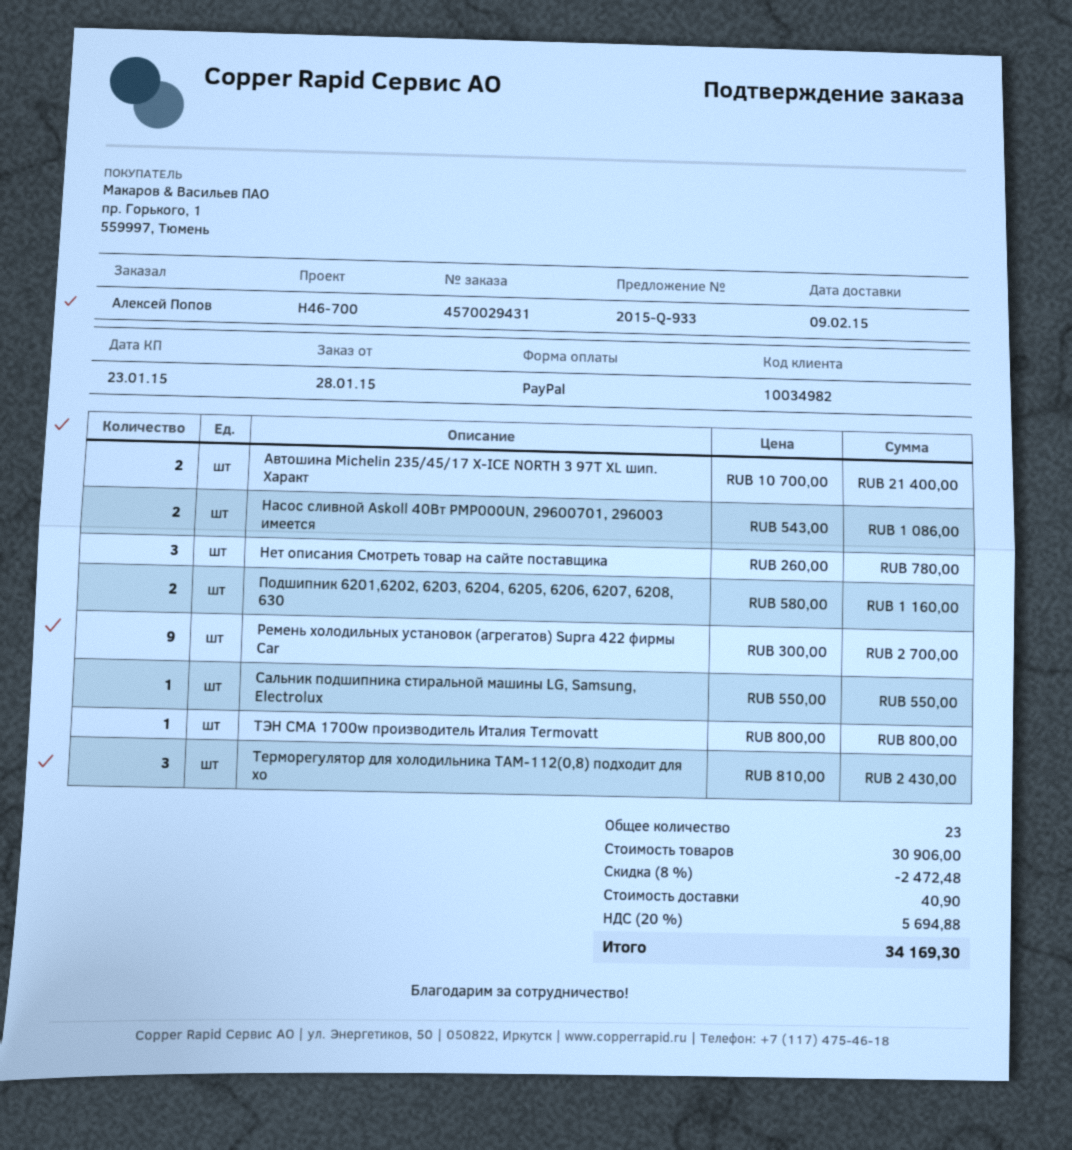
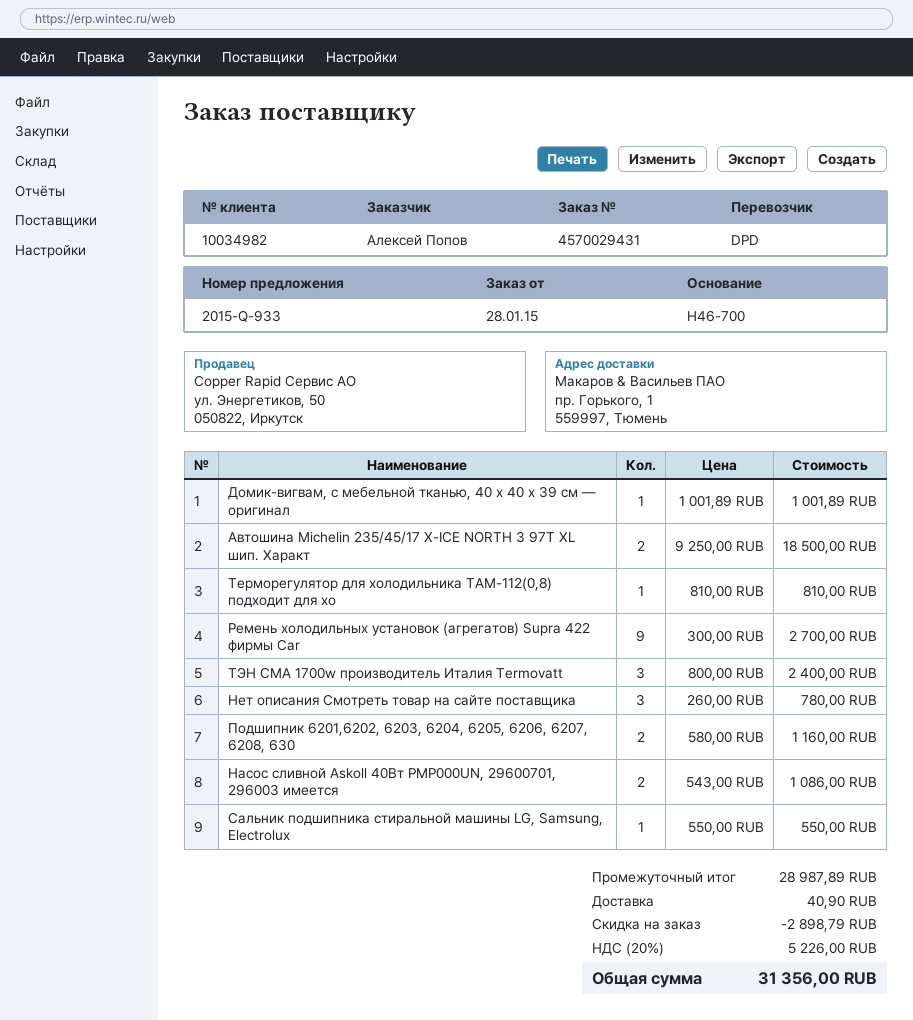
Автошина Michelin 235/45/17 X-ICE NORTH 3 97T XL шип. Характ: 2 x 10700.00 = 21400.00 -> 2 x 9250.00 = 18500.00
ТЭН СМА 1700w производитель Италия Termovatt: 1 x 800.00 = 800.00 -> 3 x 800.00 = 2400.00
Терморегулятор для холодильника ТАМ-112(0,8) подходит для хо: 3 x 810.00 = 2430.00 -> 1 x 810.00 = 810.00
Домик-вигвам, с мебельной тканью, 40 х 40 х 39 см — оригинал: none -> 1 x 1001.89 = 1001.89
subtotal: 30906.00 -> 28987.89
discount: 2472.48 -> 2898.79
tax: 20% = 5694.88 -> 20% = 5226.00
total: 34169.30 -> 31356.00

